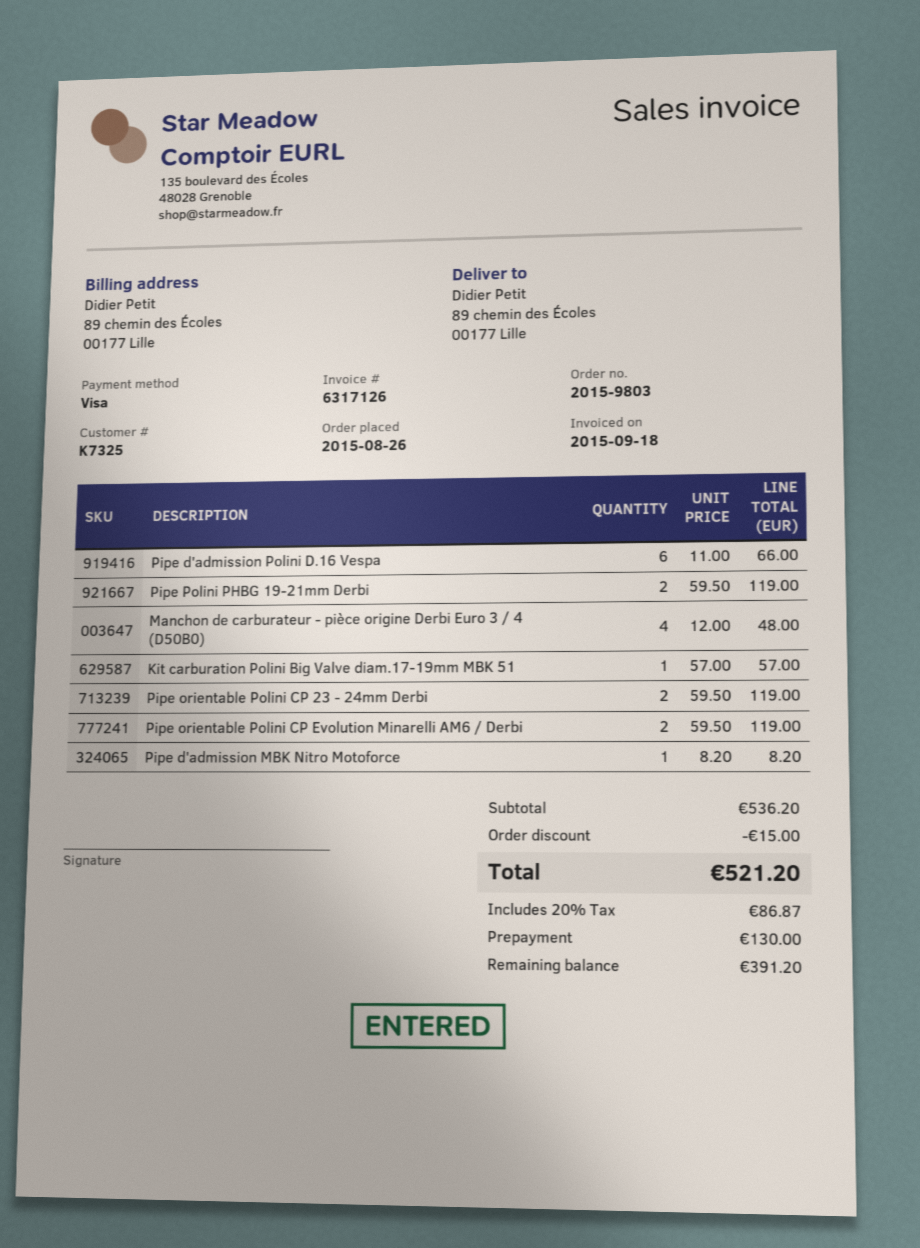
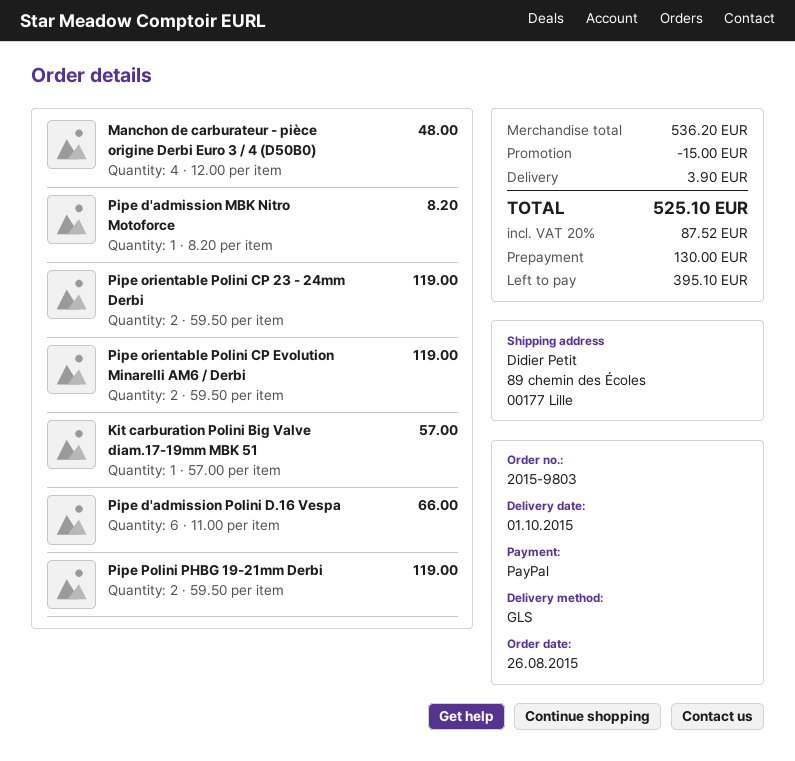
payment method: Visa -> PayPal
shipping: none -> 3.90
tax: 20% = 86.87 -> 20% = 87.52
total: 521.20 -> 525.10
balance: 391.20 -> 395.10

